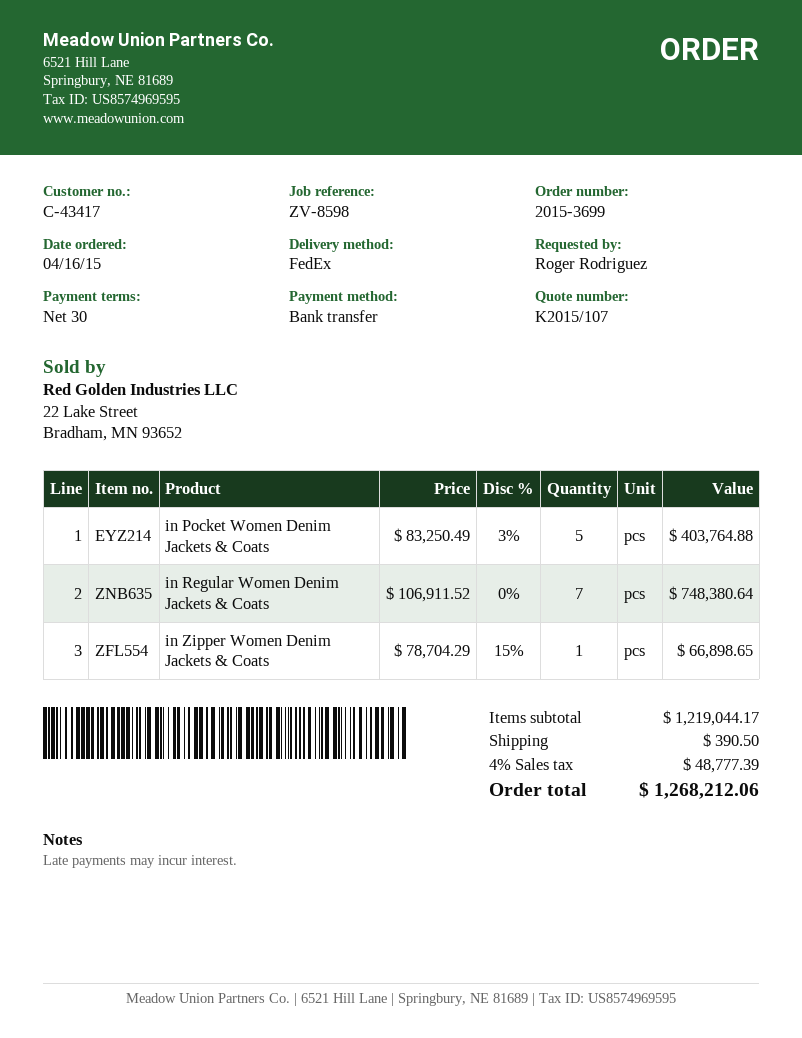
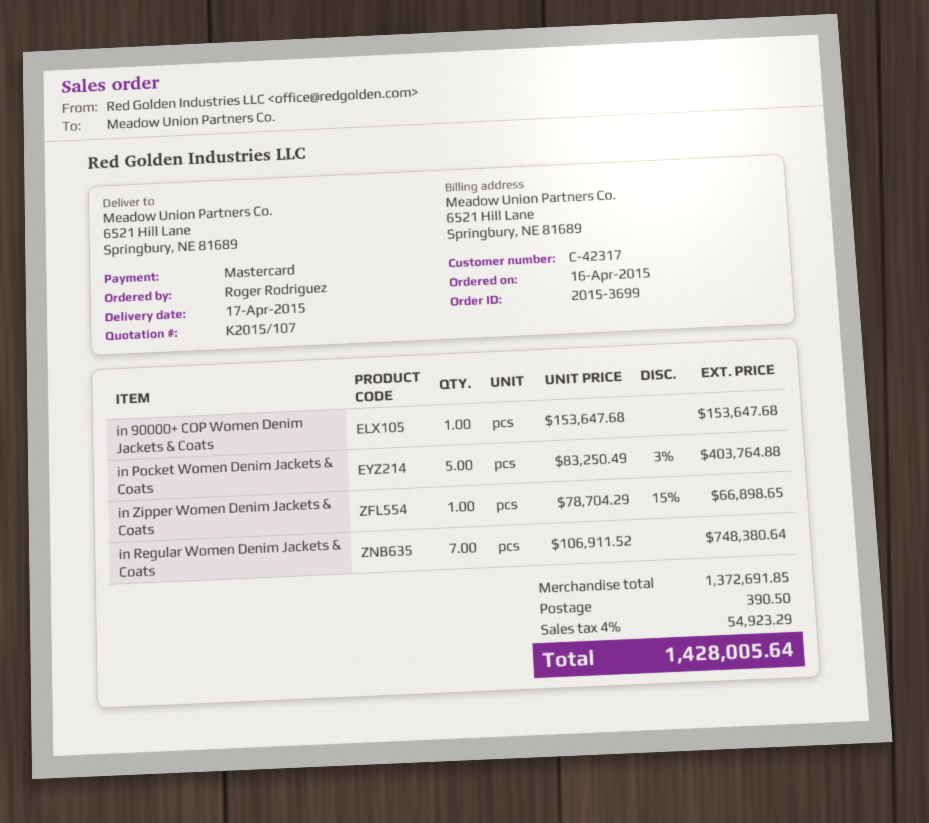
customer number: C-43417 -> C-42317
payment method: bank transfer -> Mastercard
in 90000+ COP Women Denim Jackets & Coats: none -> 1 x 153647.68 = 153647.68
subtotal: 1219044.17 -> 1372691.85
tax: 4% = 48777.39 -> 4% = 54923.29
total: 1268212.06 -> 1428005.64

